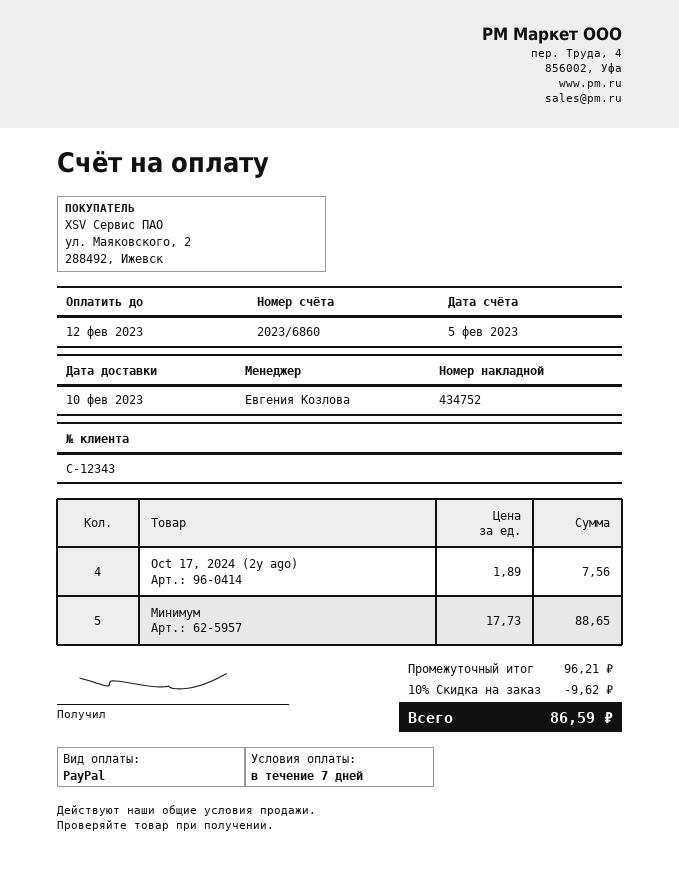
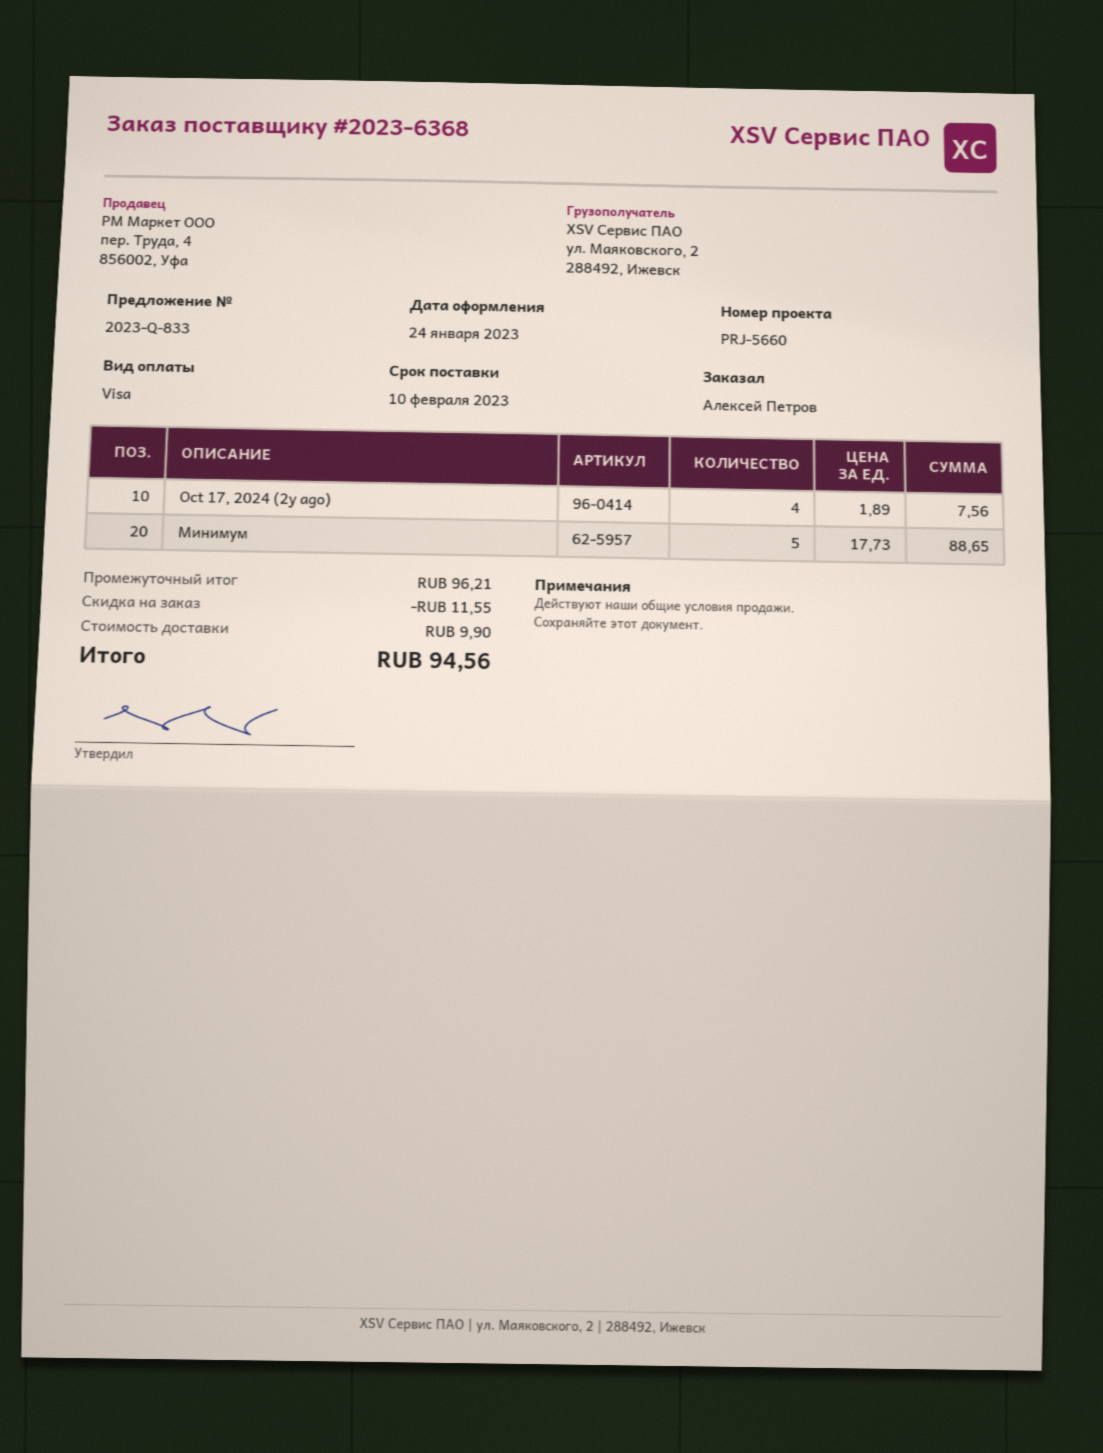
payment method: PayPal -> Visa
discount: 9.62 -> 11.55
shipping: none -> 9.90
total: 86.59 -> 94.56

